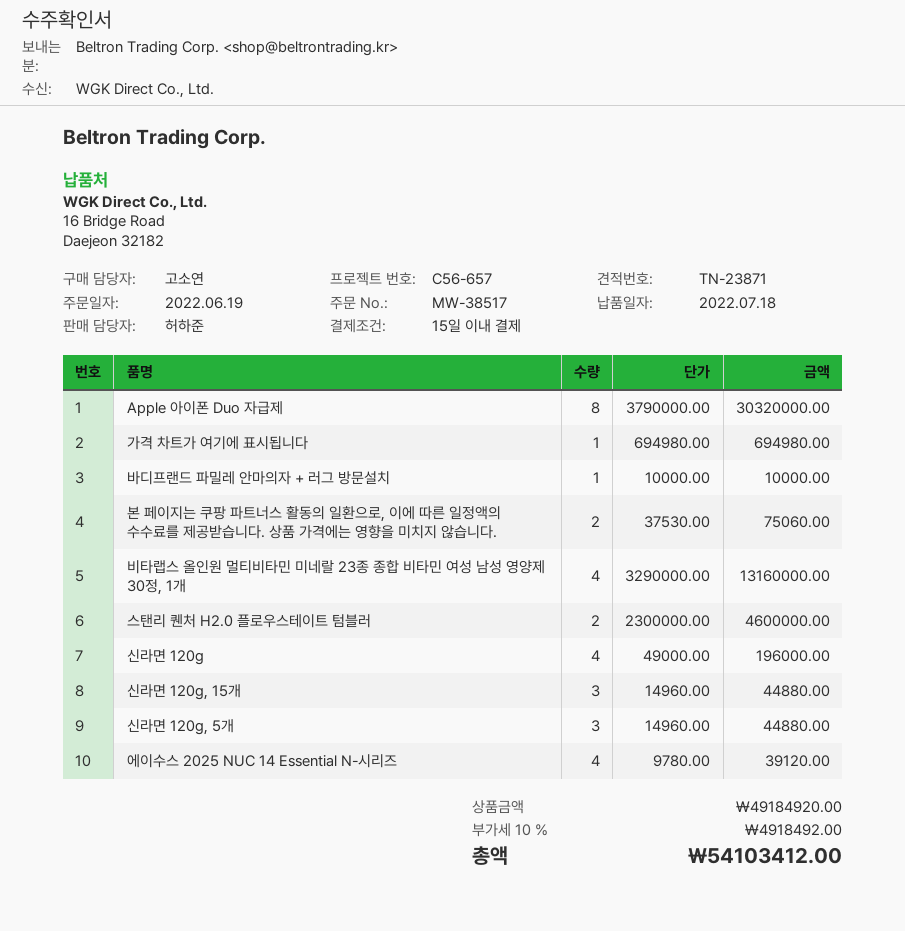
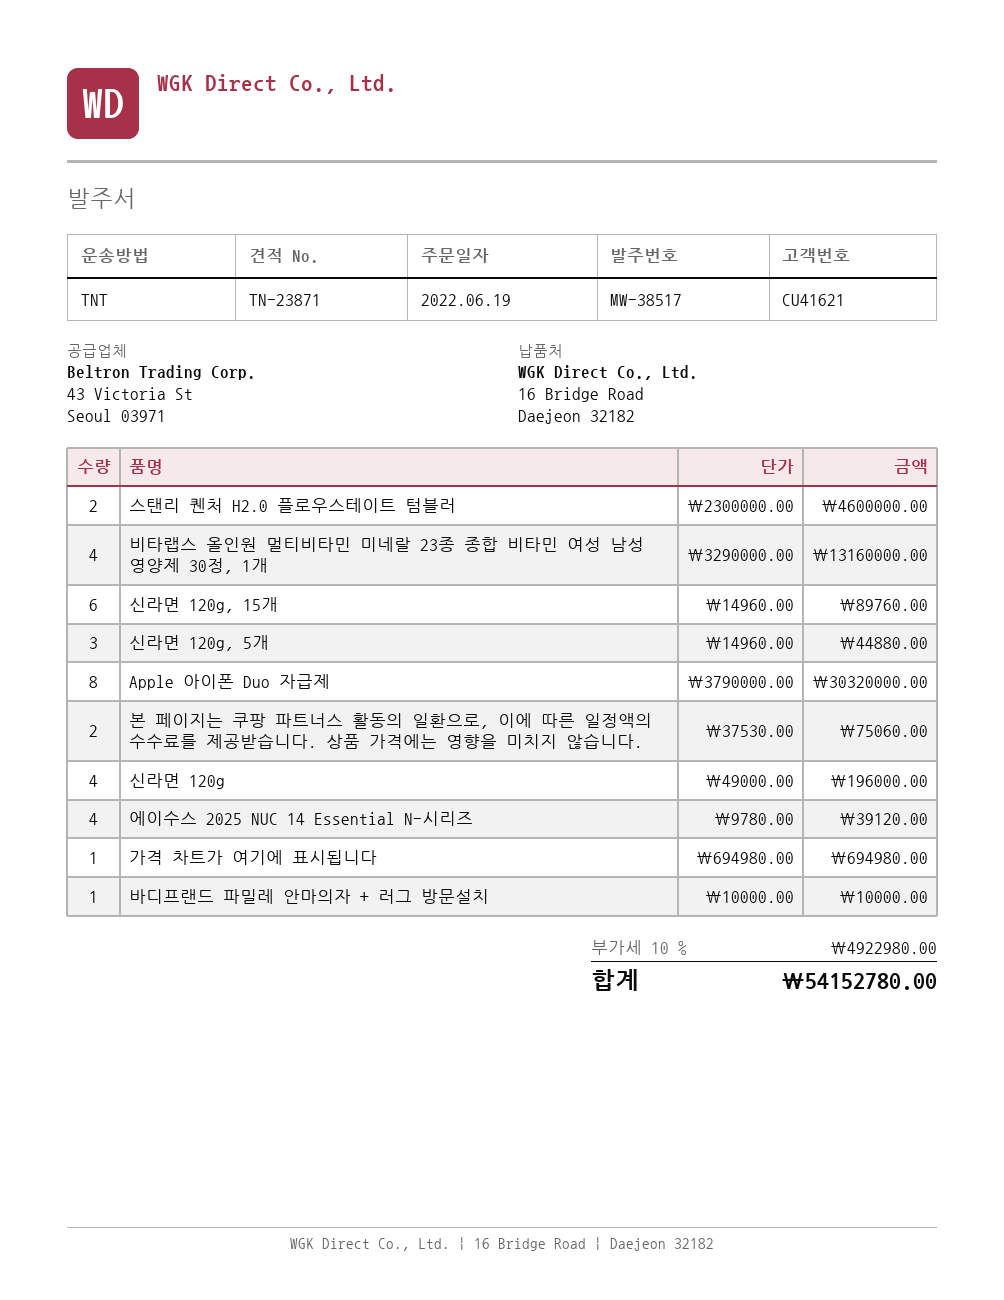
신라면 120g, 15개: 3 x 14960.00 = 44880.00 -> 6 x 14960.00 = 89760.00
tax: 10% = 4918492.00 -> 10% = 4922980.00
total: 54103412.00 -> 54152780.00

